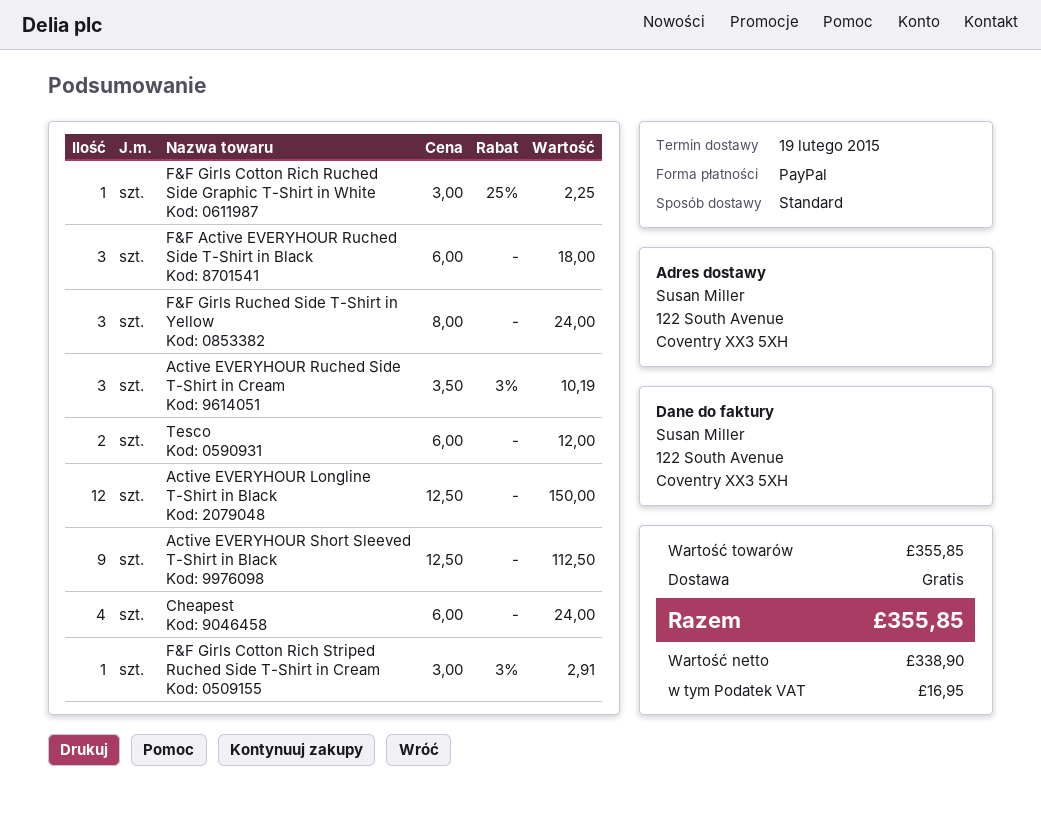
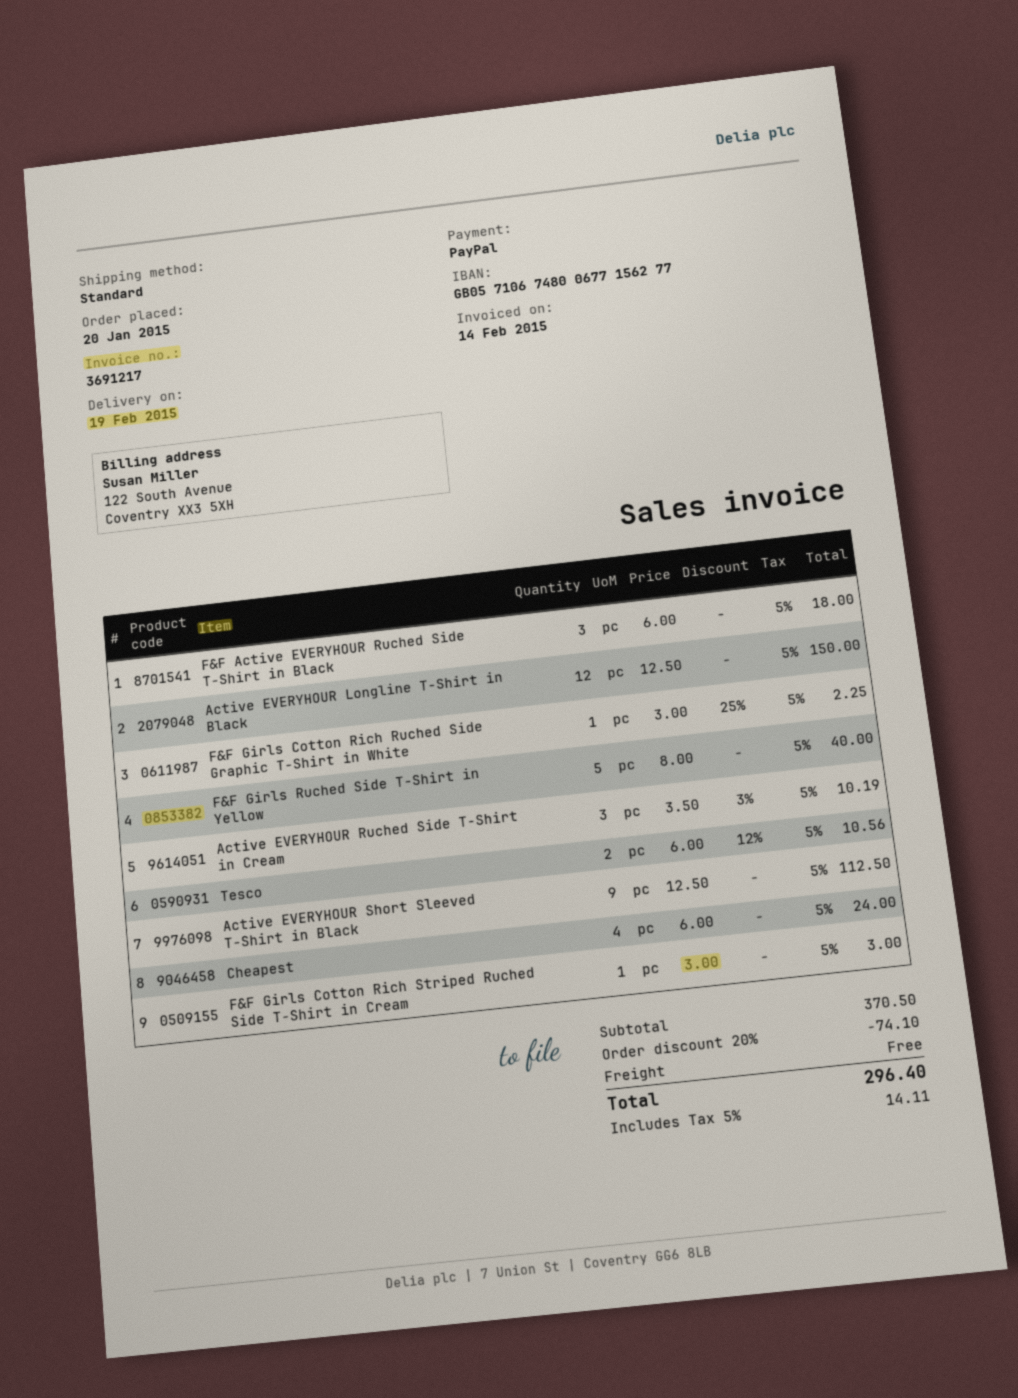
F&F Girls Ruched Side T-Shirt in Yellow: 3 x 8.00 = 24.00 -> 5 x 8.00 = 40.00
Tesco: 2 x 6.00 = 12.00 -> 2 x 6.00 - 12% = 10.56
F&F Girls Cotton Rich Striped Ruched Side T-Shirt in Cream: 1 x 3.00 - 3% = 2.91 -> 1 x 3.00 = 3.00
subtotal: 355.85 -> 370.50
discount: none -> 20% = 74.10
tax: 16.95 -> 14.11
total: 355.85 -> 296.40

